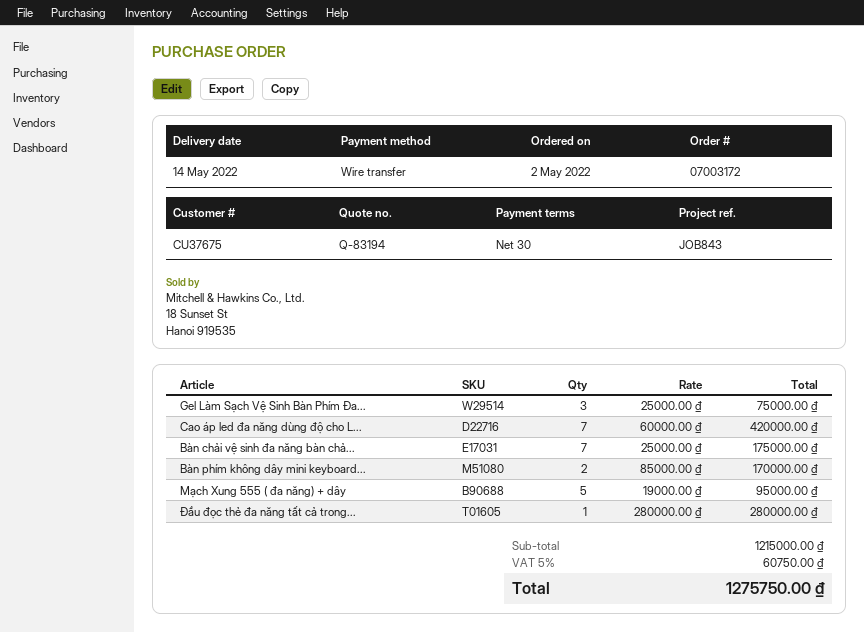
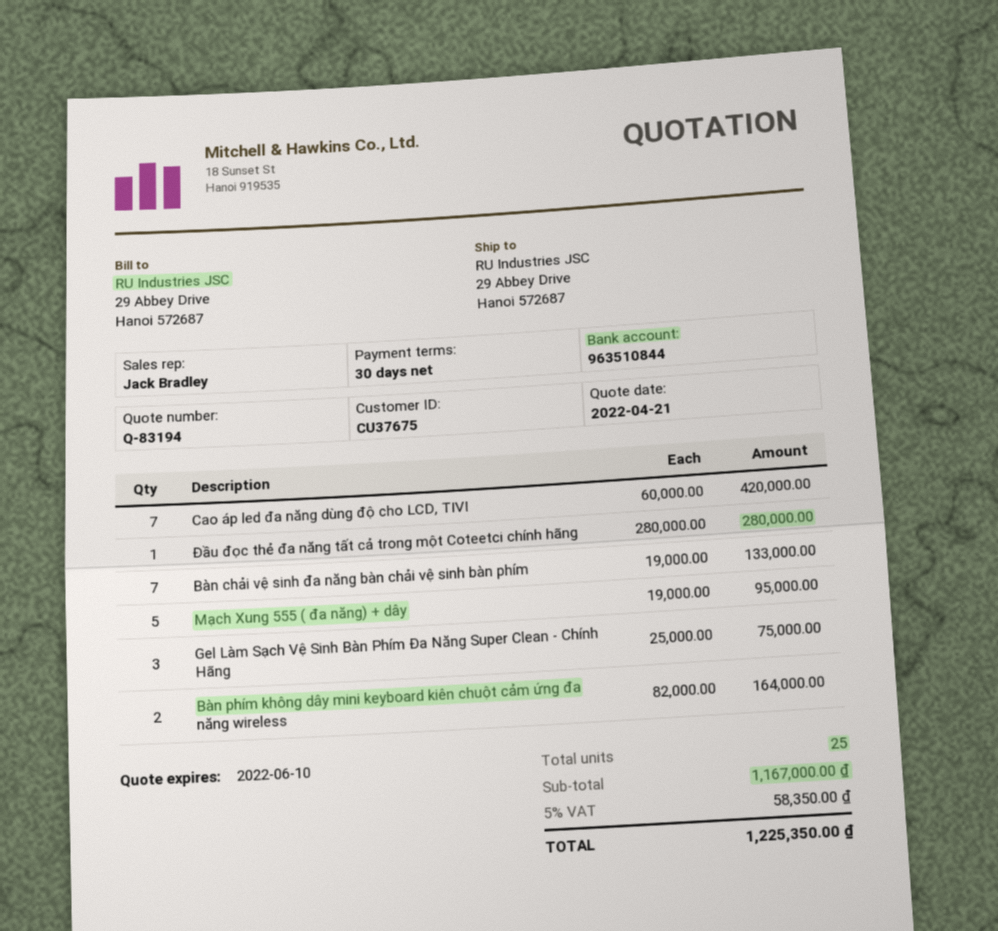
Bàn chải vệ sinh đa năng bàn chả...: 7 x 25000.00 = 175000.00 -> 7 x 19000.00 = 133000.00
Bàn phím không dây mini keyboard...: 2 x 85000.00 = 170000.00 -> 2 x 82000.00 = 164000.00
subtotal: 1215000.00 -> 1167000.00
tax: 5% = 60750.00 -> 5% = 58350.00
total: 1275750.00 -> 1225350.00

